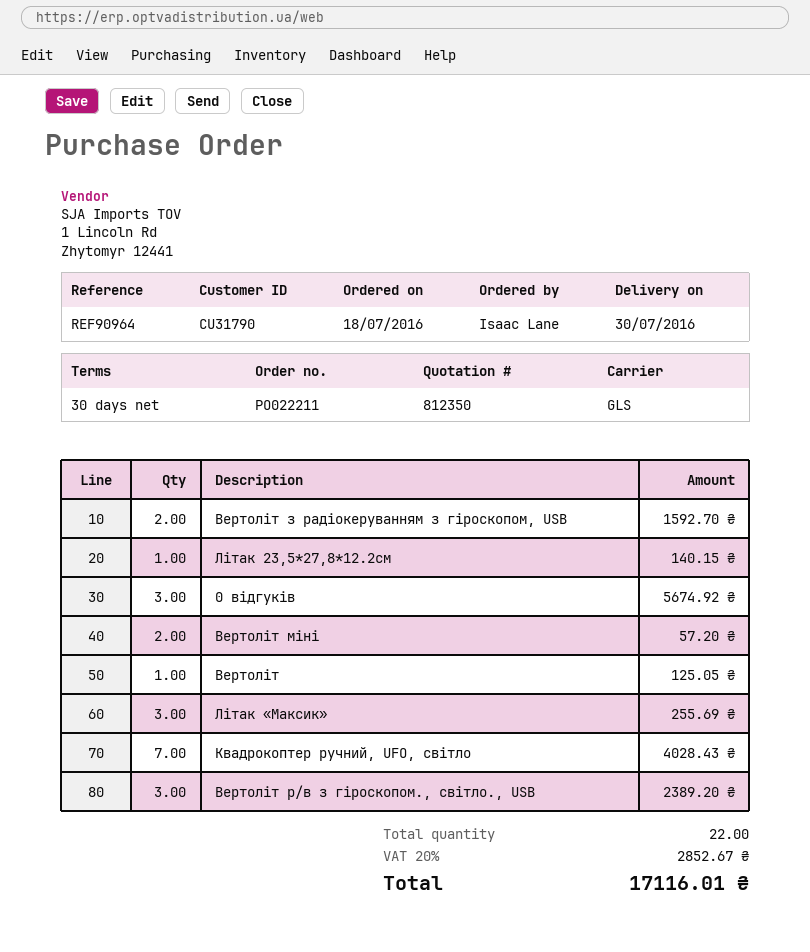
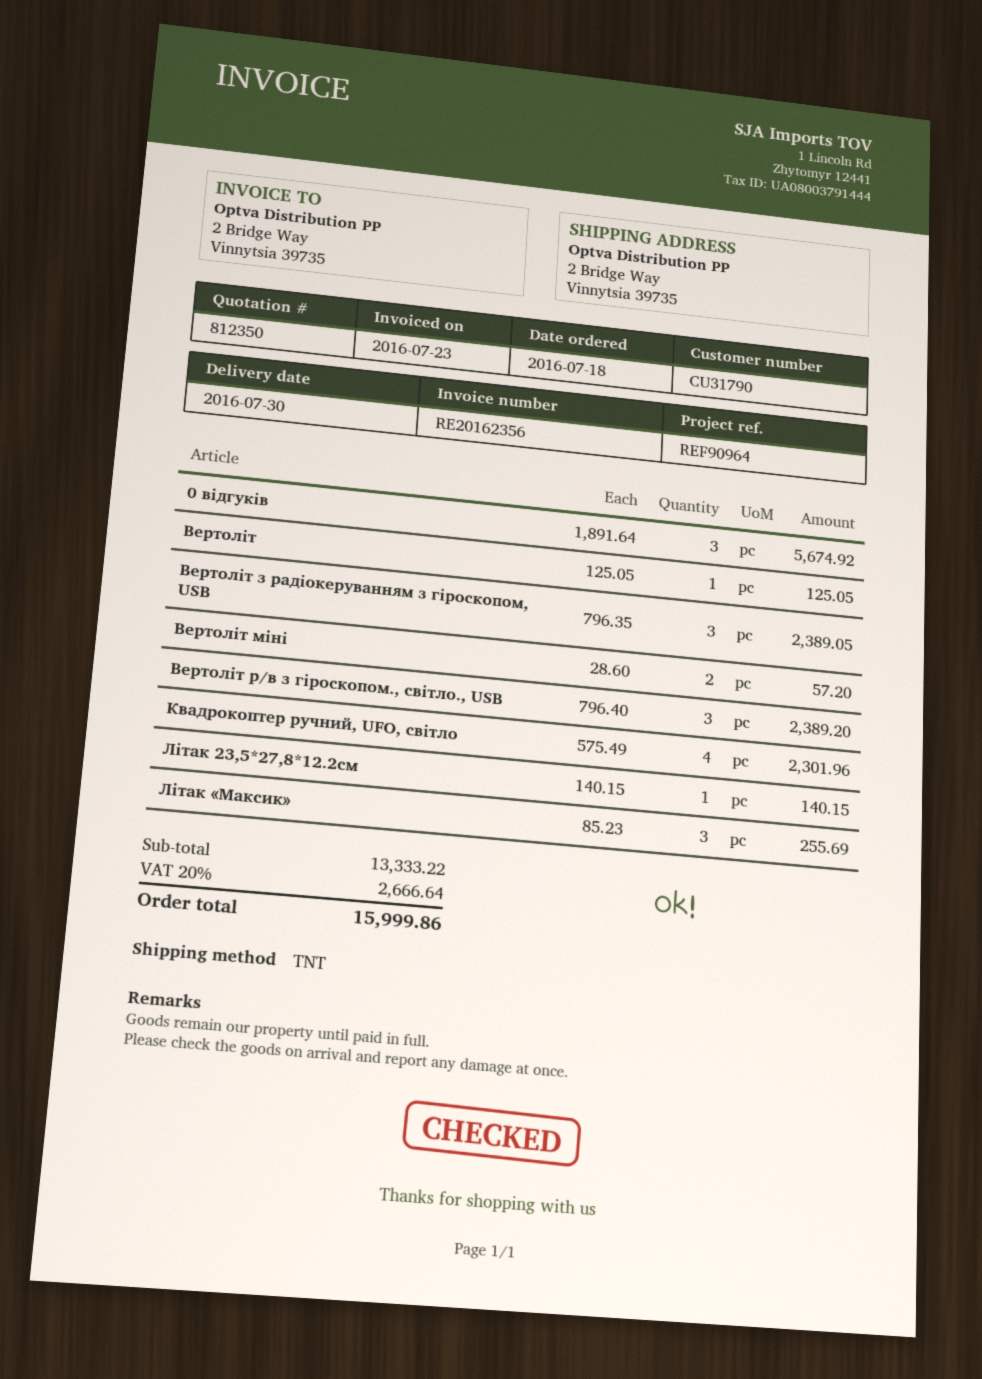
shipping method: GLS -> TNT
Вертоліт з радіокеруванням з гіроскопом, USB: 2 for 1592.70 -> 3 for 2389.05
Квадрокоптер ручний, UFO, світло: 7 for 4028.43 -> 4 for 2301.96
tax: 20% = 2852.67 -> 20% = 2666.64
total: 17116.01 -> 15999.86

